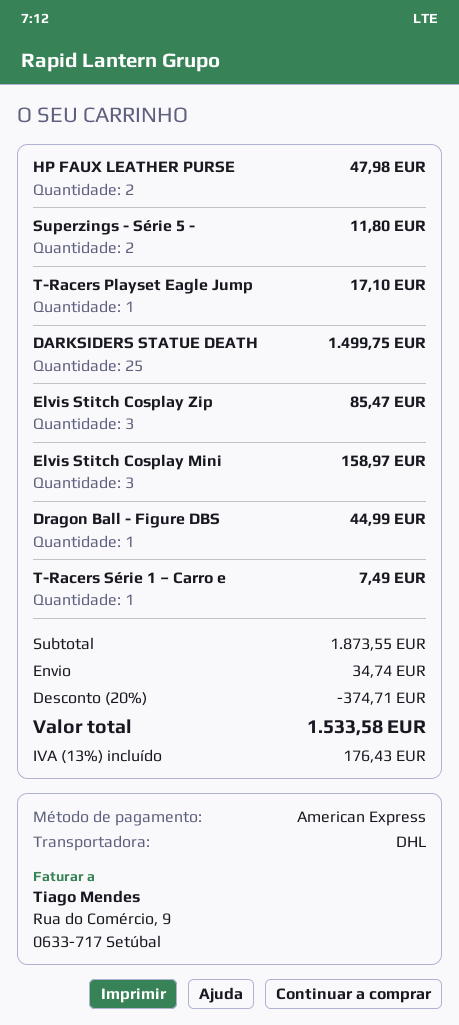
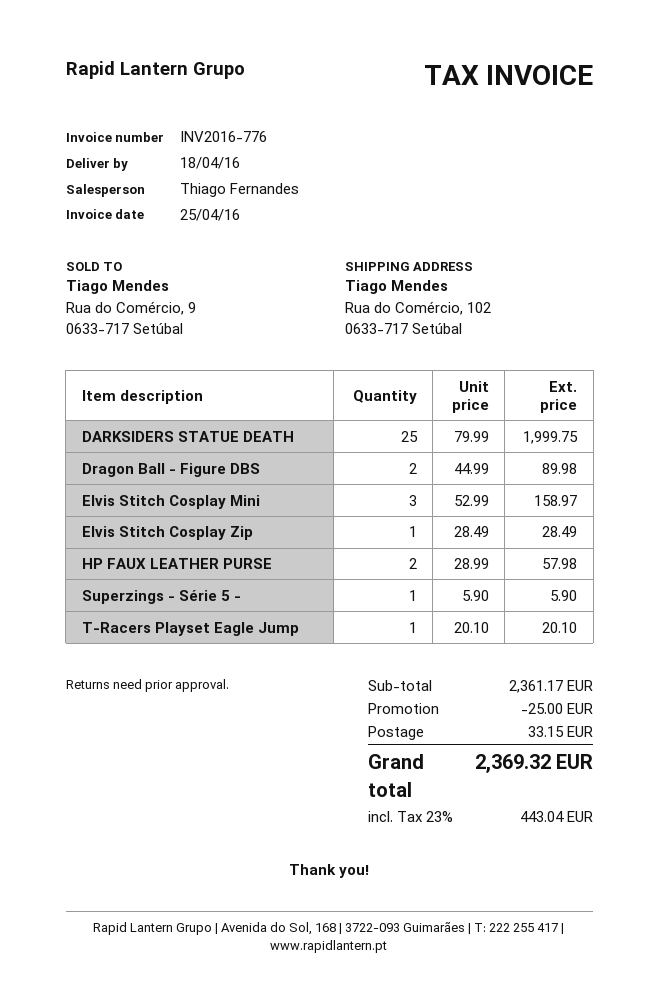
HP FAUX LEATHER PURSE: 2 for 47.98 -> 2 for 57.98
Superzings - Série 5 -: 2 for 11.80 -> 1 for 5.90
T-Racers Playset Eagle Jump: 1 for 17.10 -> 1 for 20.10
DARKSIDERS STATUE DEATH: 25 for 1499.75 -> 25 for 1999.75
Elvis Stitch Cosplay Zip: 3 for 85.47 -> 1 for 28.49
Dragon Ball - Figure DBS: 1 for 44.99 -> 2 for 89.98
T-Racers Série 1 – Carro e: 1 for 7.49 -> none
subtotal: 1873.55 -> 2361.17
discount: 374.71 -> 25.00
shipping: 34.74 -> 33.15
tax: 13% = 176.43 -> 23% = 443.04
total: 1533.58 -> 2369.32

